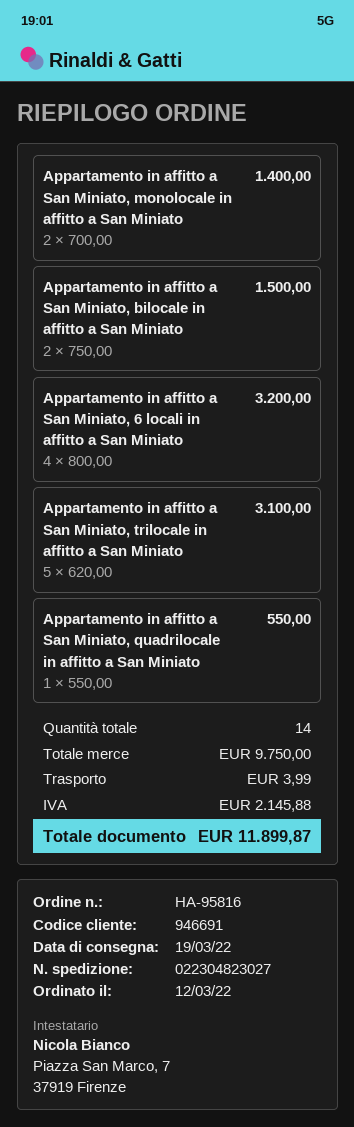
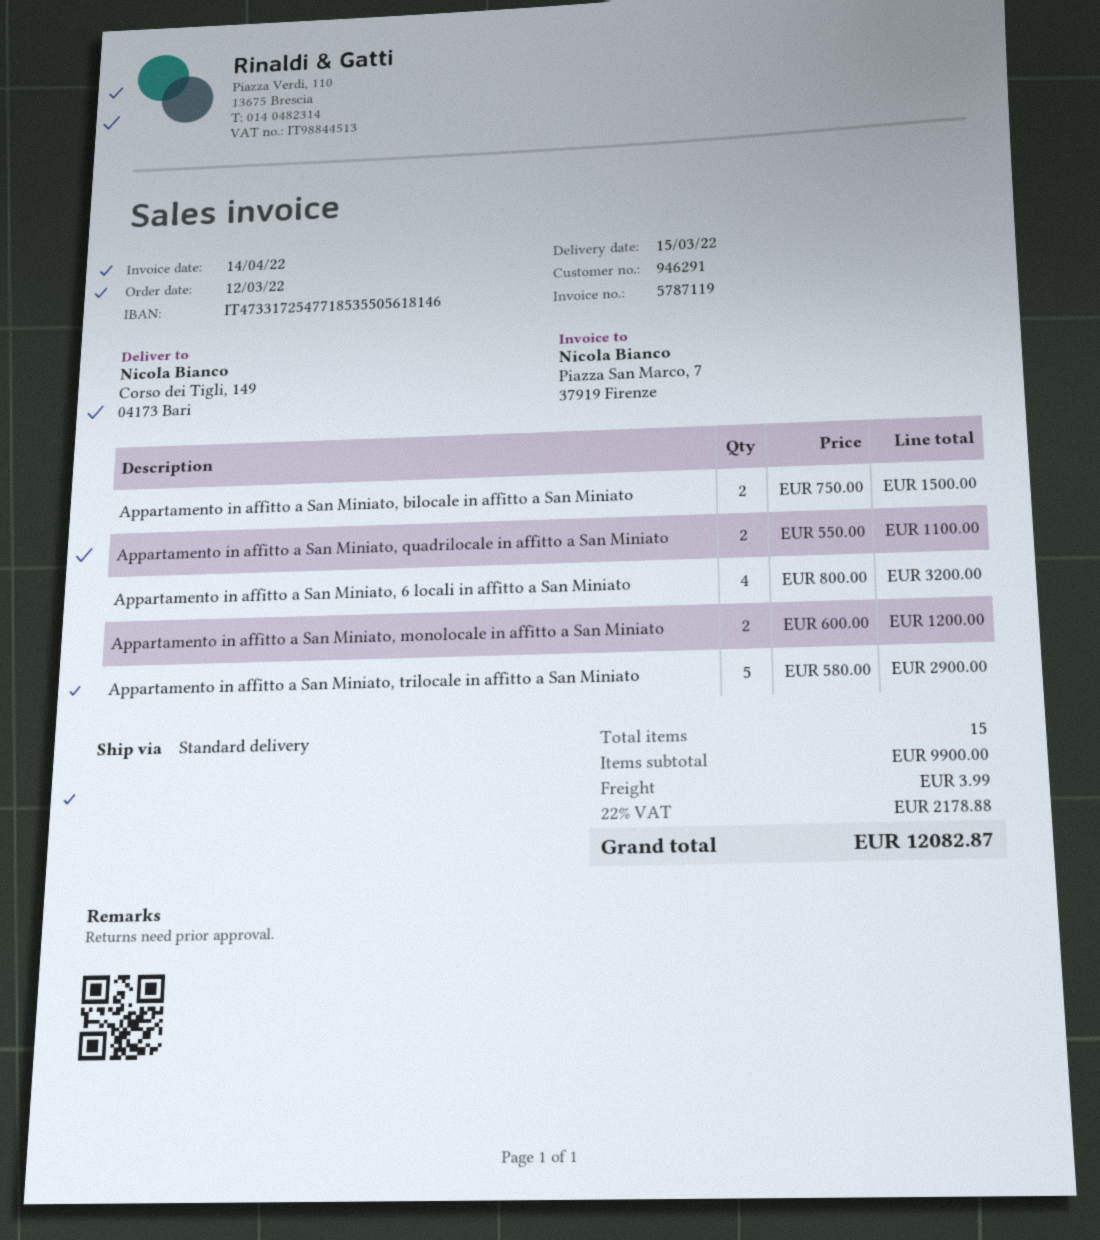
delivery date: 2022-03-19 -> 2022-03-15
customer number: 946691 -> 946291
Appartamento in affitto a San Miniato, monolocale in affitto a San Miniato: 2 x 700.00 = 1400.00 -> 2 x 600.00 = 1200.00
Appartamento in affitto a San Miniato, trilocale in affitto a San Miniato: 5 x 620.00 = 3100.00 -> 5 x 580.00 = 2900.00
Appartamento in affitto a San Miniato, quadrilocale in affitto a San Miniato: 1 x 550.00 = 550.00 -> 2 x 550.00 = 1100.00
total quantity: 14 -> 15
subtotal: 9750.00 -> 9900.00
tax: 2145.88 -> 2178.88
total: 11899.87 -> 12082.87

